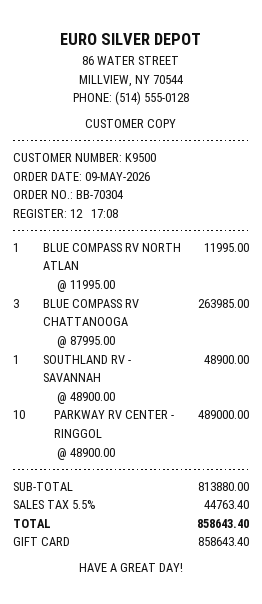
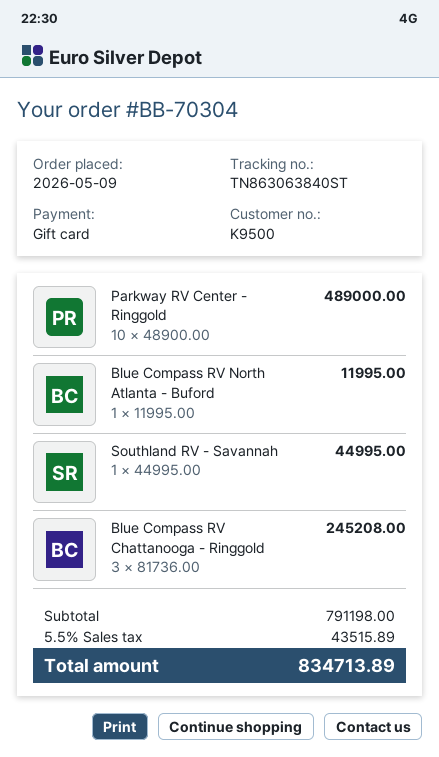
BLUE COMPASS RV CHATTANOOGA: 3 x 87995.00 = 263985.00 -> 3 x 81736.00 = 245208.00
SOUTHLAND RV - SAVANNAH: 1 x 48900.00 = 48900.00 -> 1 x 44995.00 = 44995.00
subtotal: 813880.00 -> 791198.00
tax: 5.5% = 44763.40 -> 5.5% = 43515.89
total: 858643.40 -> 834713.89

